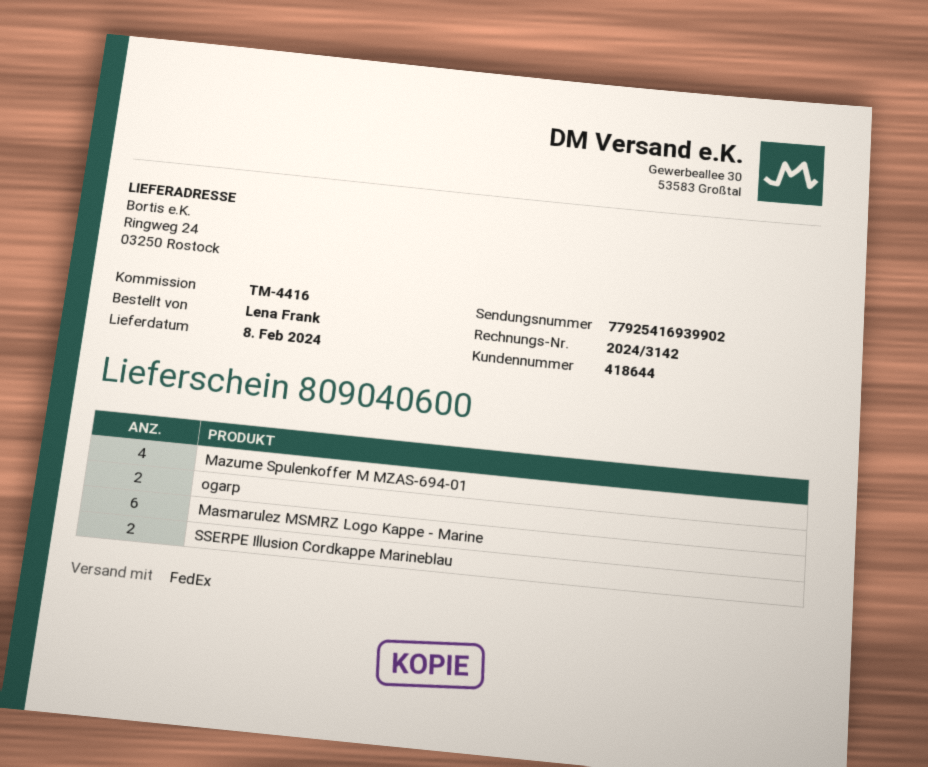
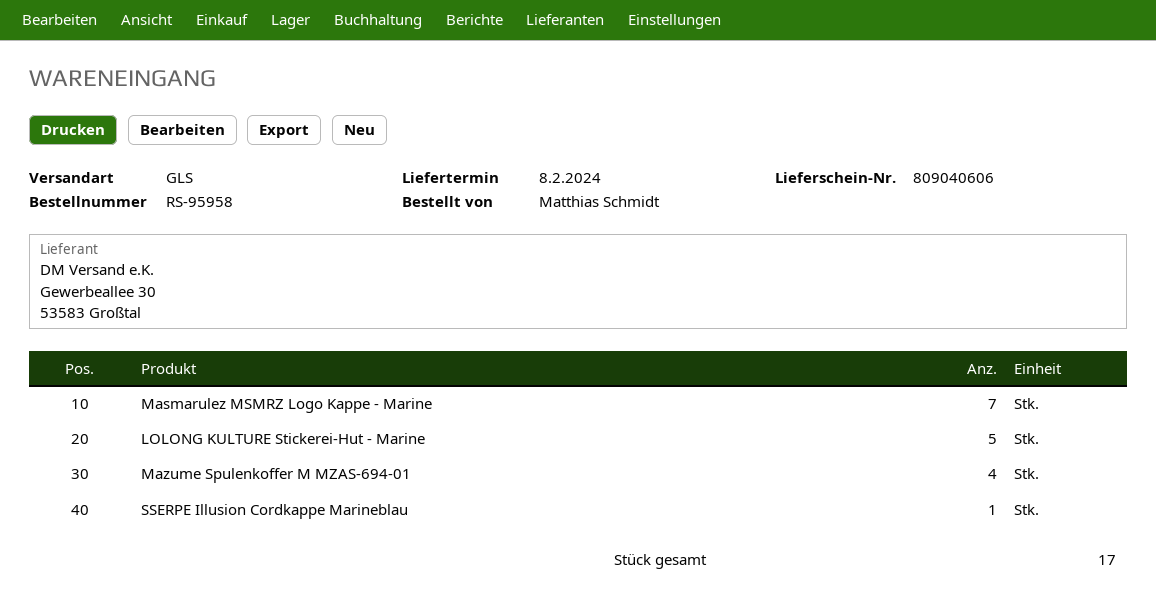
delivery note number: 809040600 -> 809040606
ordered by: Lena Frank -> Matthias Schmidt
shipping method: FedEx -> GLS
ogarp: 2 -> none
Masmarulez MSMRZ Logo Kappe - Marine: 6 -> 7
SSERPE Illusion Cordkappe Marineblau: 2 -> 1
LOLONG KULTURE Stickerei-Hut - Marine: none -> 5

